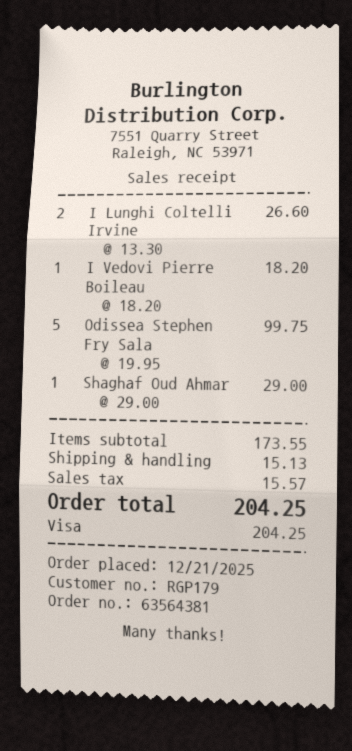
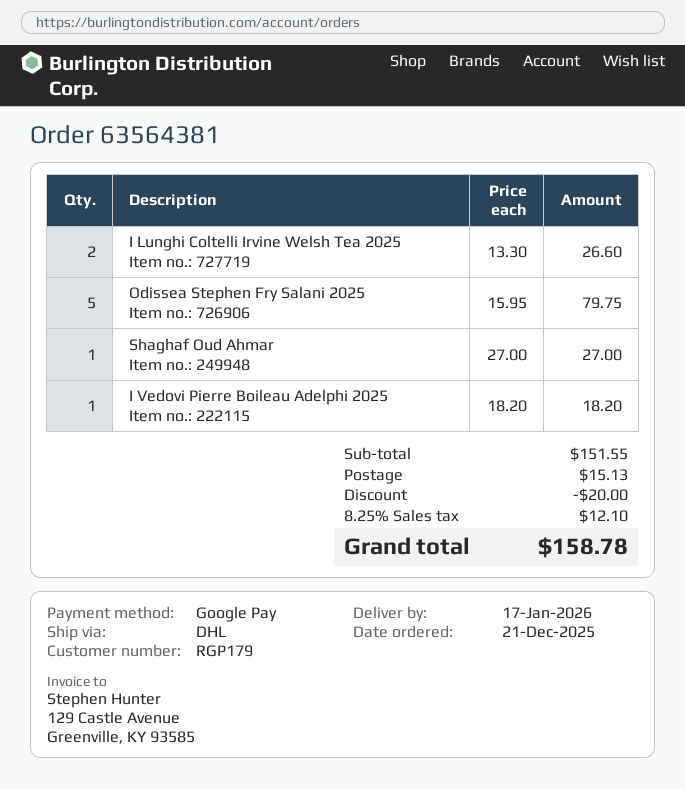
payment method: Visa -> Google Pay
Odissea Stephen Fry Sala: 5 x 19.95 = 99.75 -> 5 x 15.95 = 79.75
Shaghaf Oud Ahmar: 1 x 29.00 = 29.00 -> 1 x 27.00 = 27.00
subtotal: 173.55 -> 151.55
discount: none -> 20.00
tax: 15.57 -> 12.10
total: 204.25 -> 158.78

